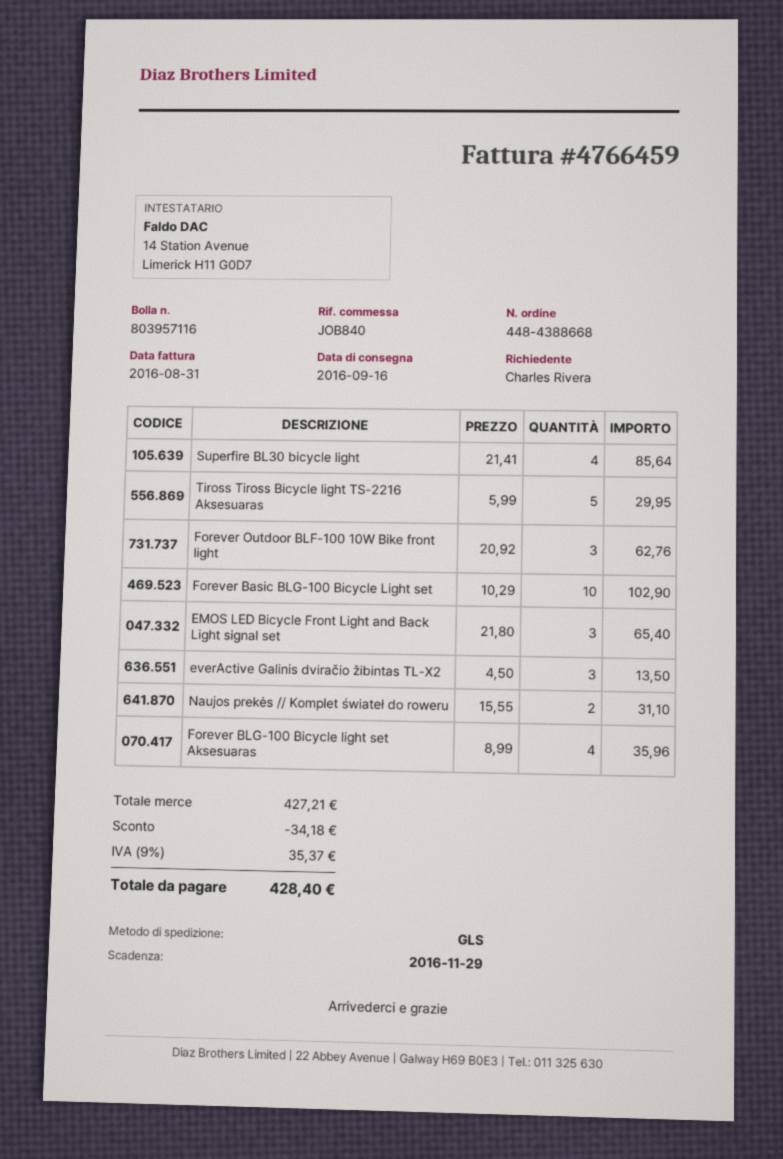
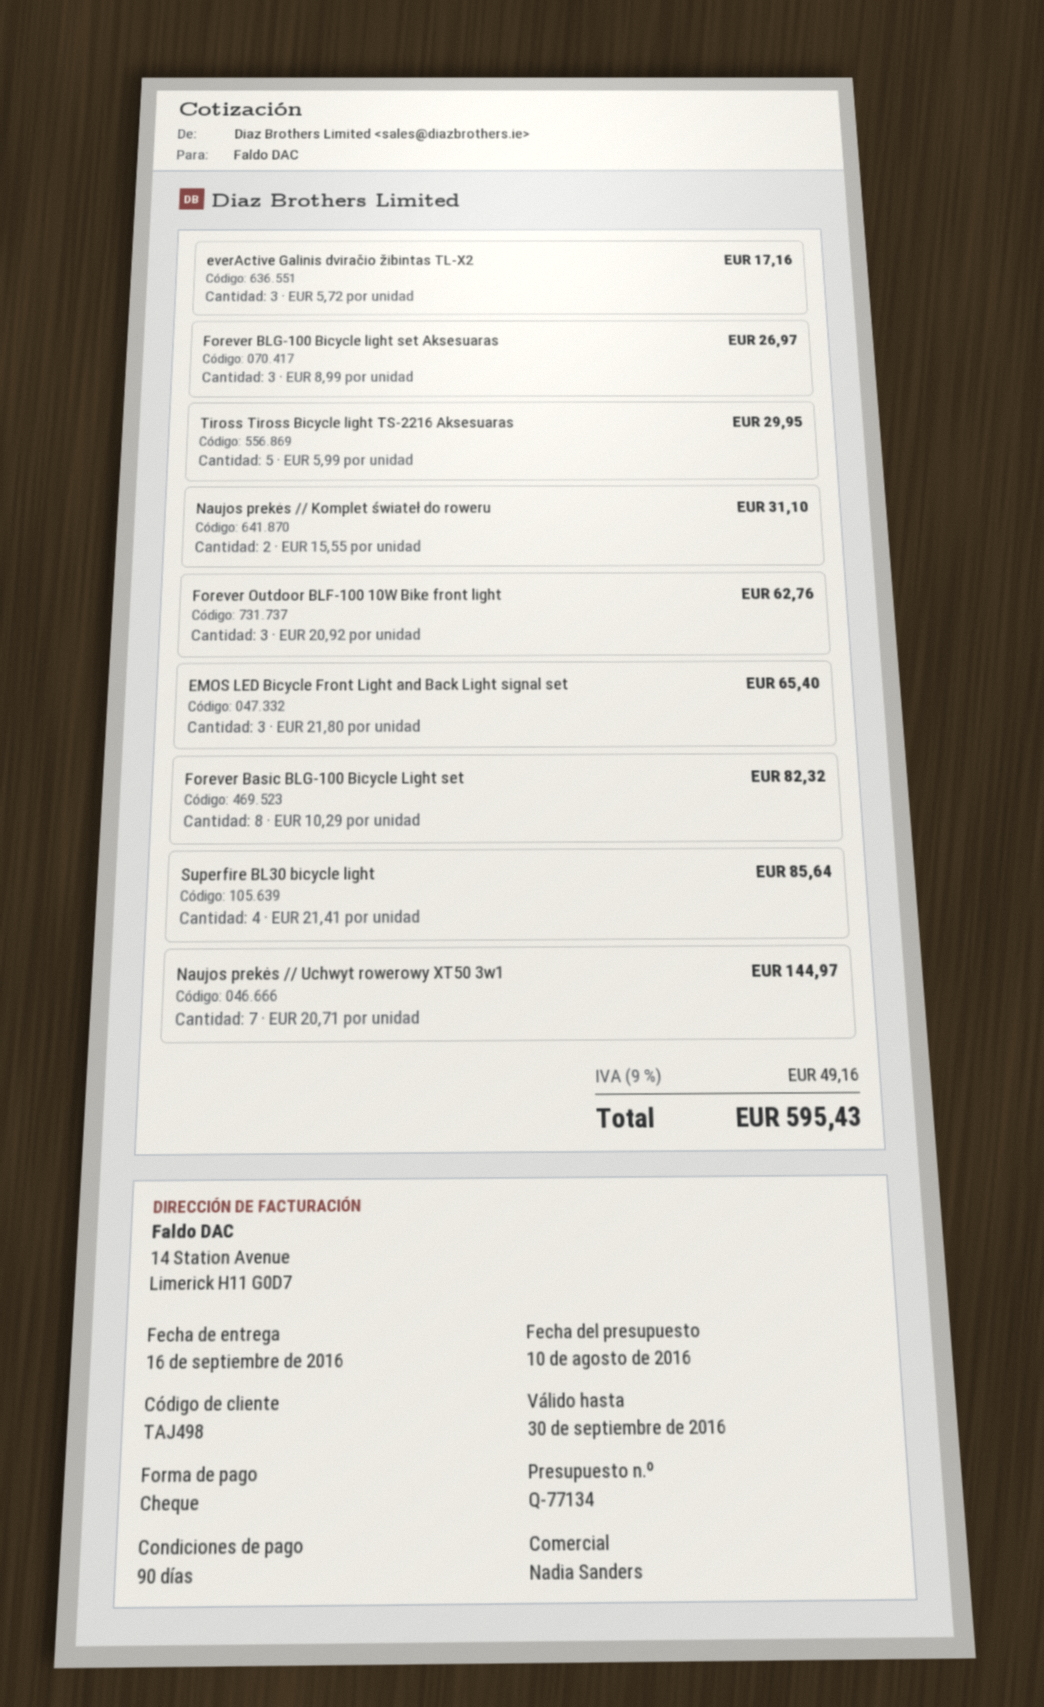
Forever Basic BLG-100 Bicycle Light set: 10 x 10.29 = 102.90 -> 8 x 10.29 = 82.32
everActive Galinis dviračio žibintas TL-X2: 3 x 4.50 = 13.50 -> 3 x 5.72 = 17.16
Forever BLG-100 Bicycle light set Aksesuaras: 4 x 8.99 = 35.96 -> 3 x 8.99 = 26.97
Naujos prekės // Uchwyt rowerowy XT50 3w1: none -> 7 x 20.71 = 144.97
discount: 34.18 -> none
tax: 9% = 35.37 -> 9% = 49.16
total: 428.40 -> 595.43

